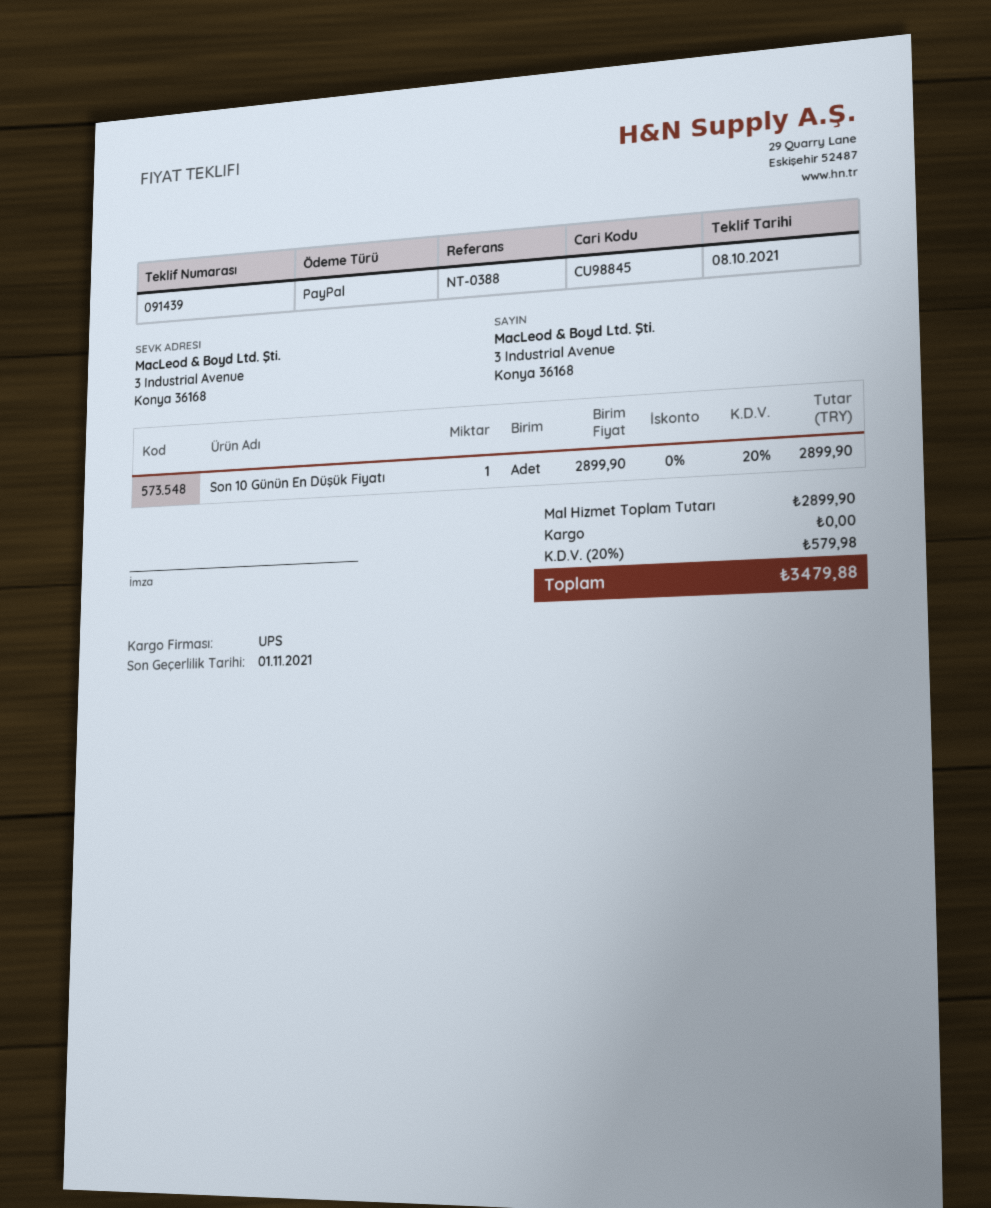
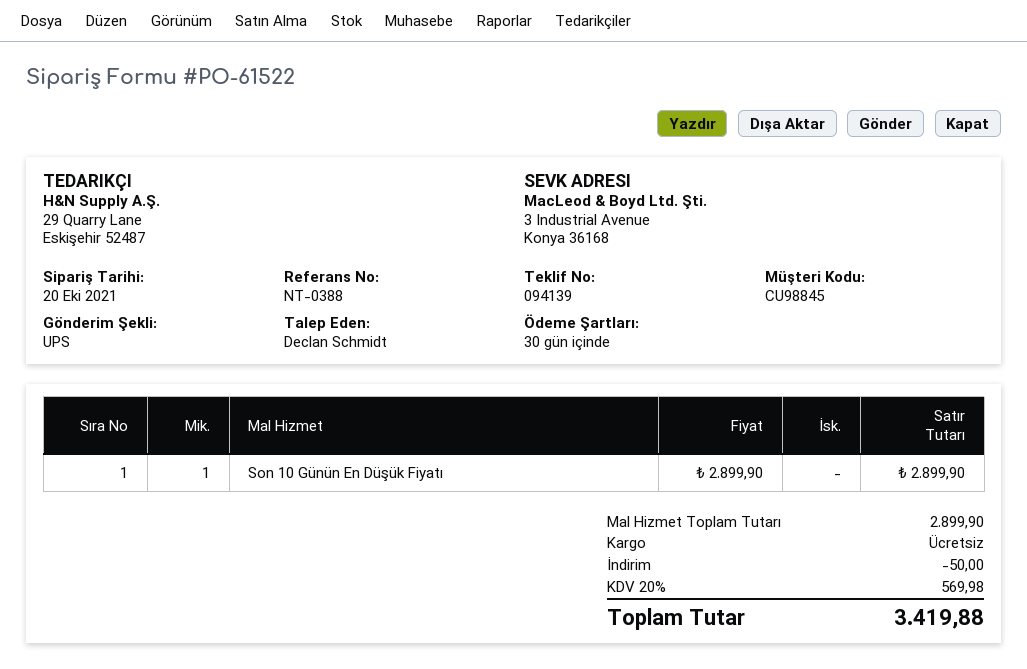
quote number: 091439 -> 094139
discount: none -> 50.00
tax: 20% = 579.98 -> 20% = 569.98
total: 3479.88 -> 3419.88

